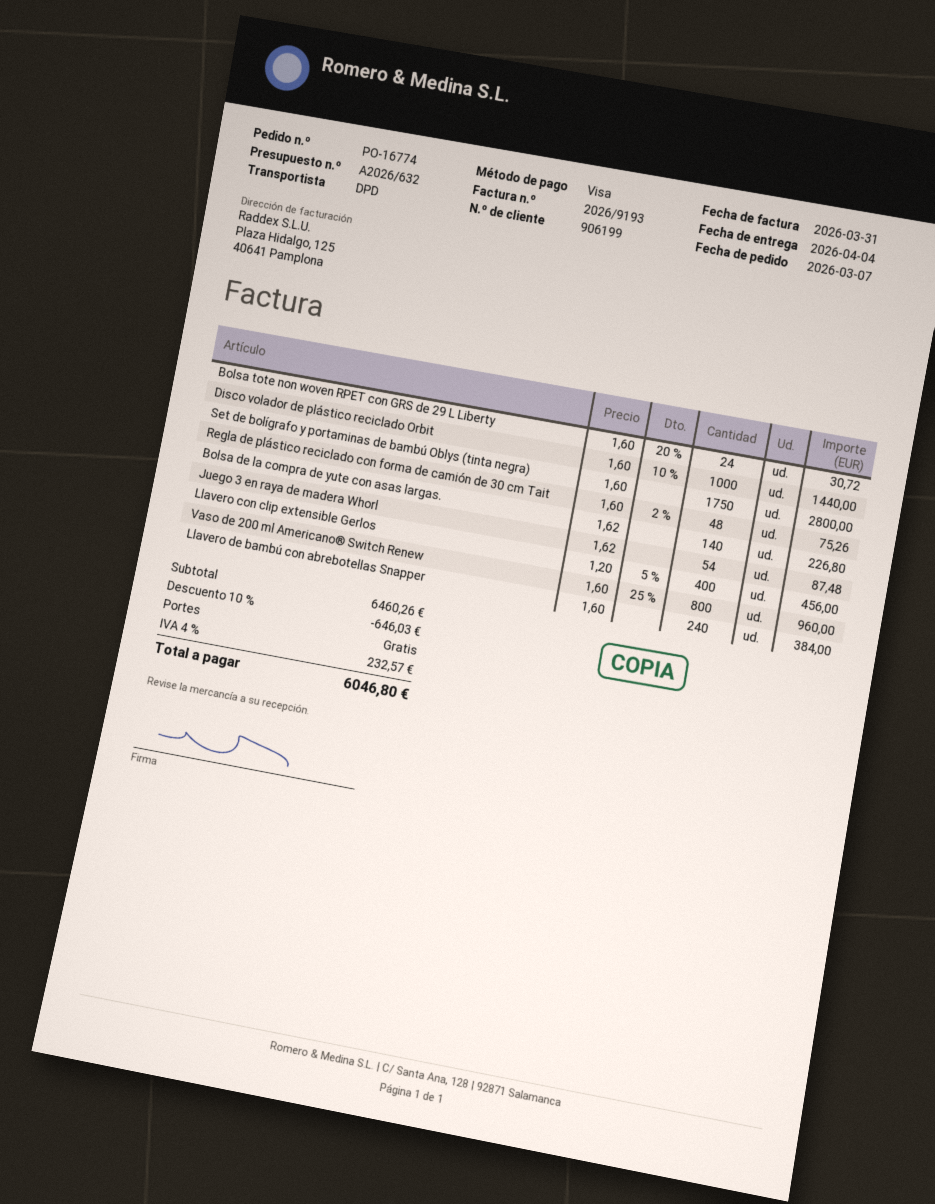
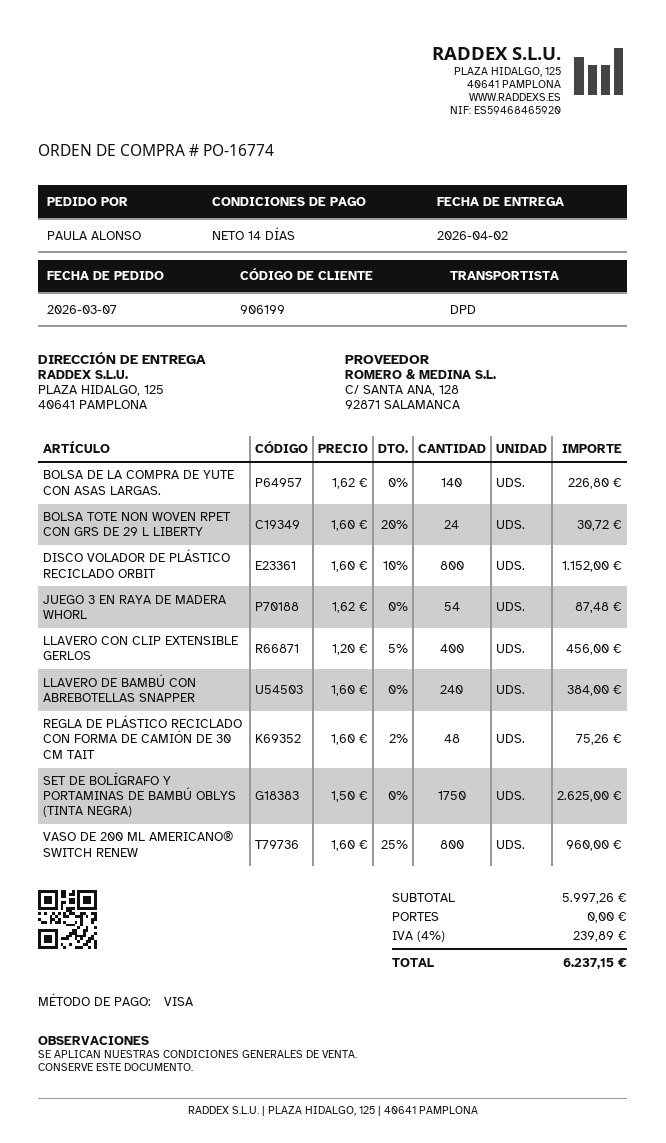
delivery date: 2026-04-04 -> 2026-04-02
Disco volador de plástico reciclado Orbit: 1000 x 1.60 - 10% = 1440.00 -> 800 x 1.60 - 10% = 1152.00
Set de bolígrafo y portaminas de bambú Oblys (tinta negra): 1750 x 1.60 = 2800.00 -> 1750 x 1.50 = 2625.00
subtotal: 6460.26 -> 5997.26
discount: 10% = 646.03 -> none
tax: 4% = 232.57 -> 4% = 239.89
total: 6046.80 -> 6237.15

